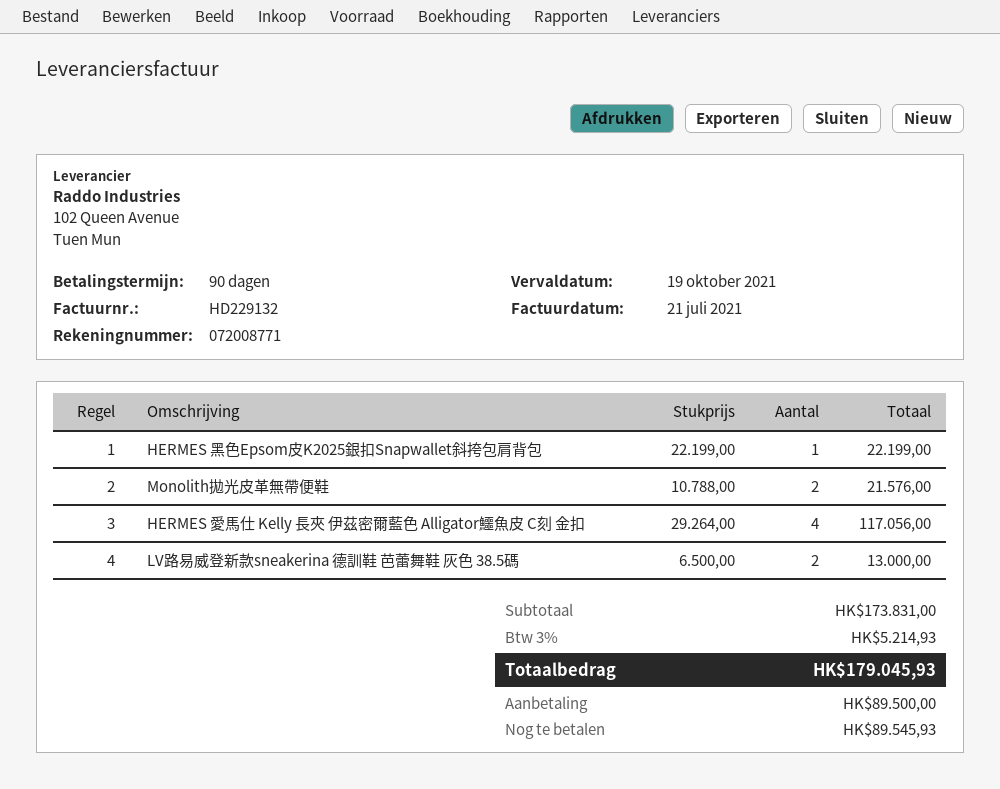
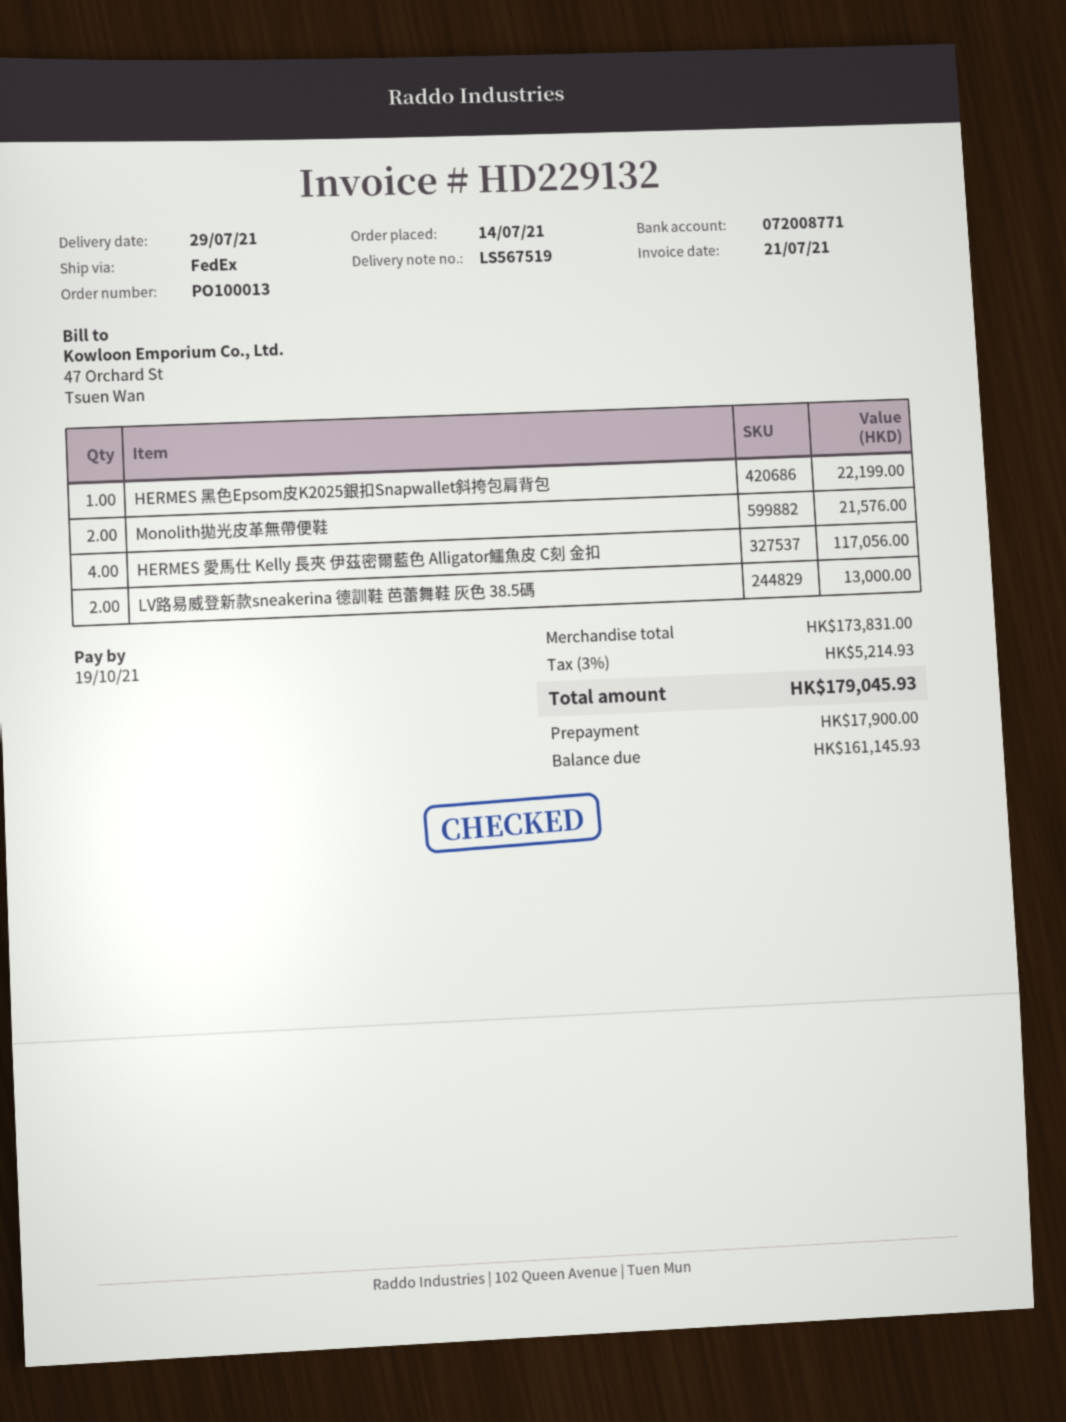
deposit: 89500.00 -> 17900.00
balance: 89545.93 -> 161145.93

